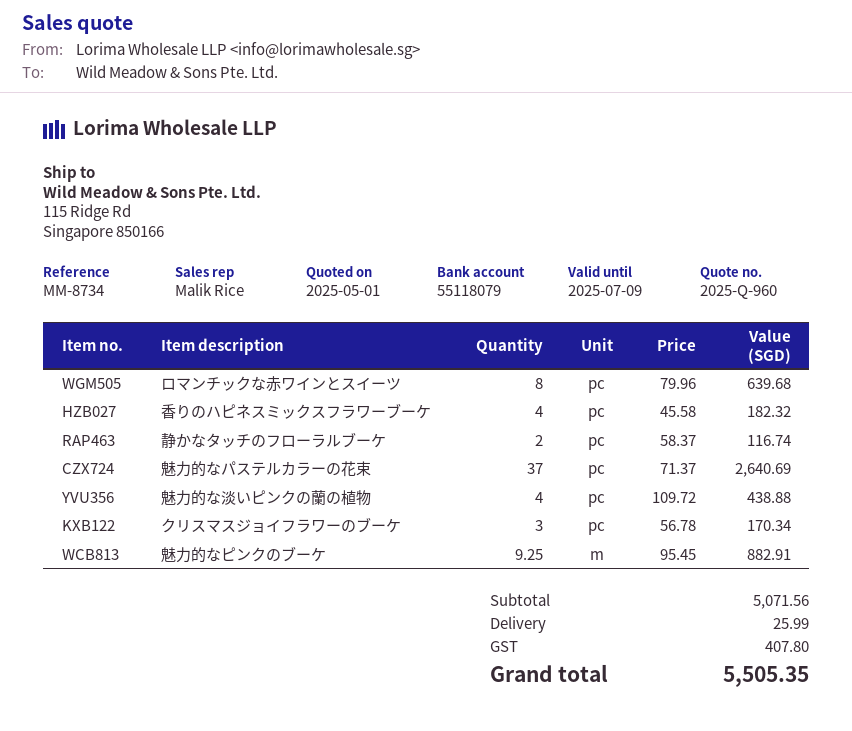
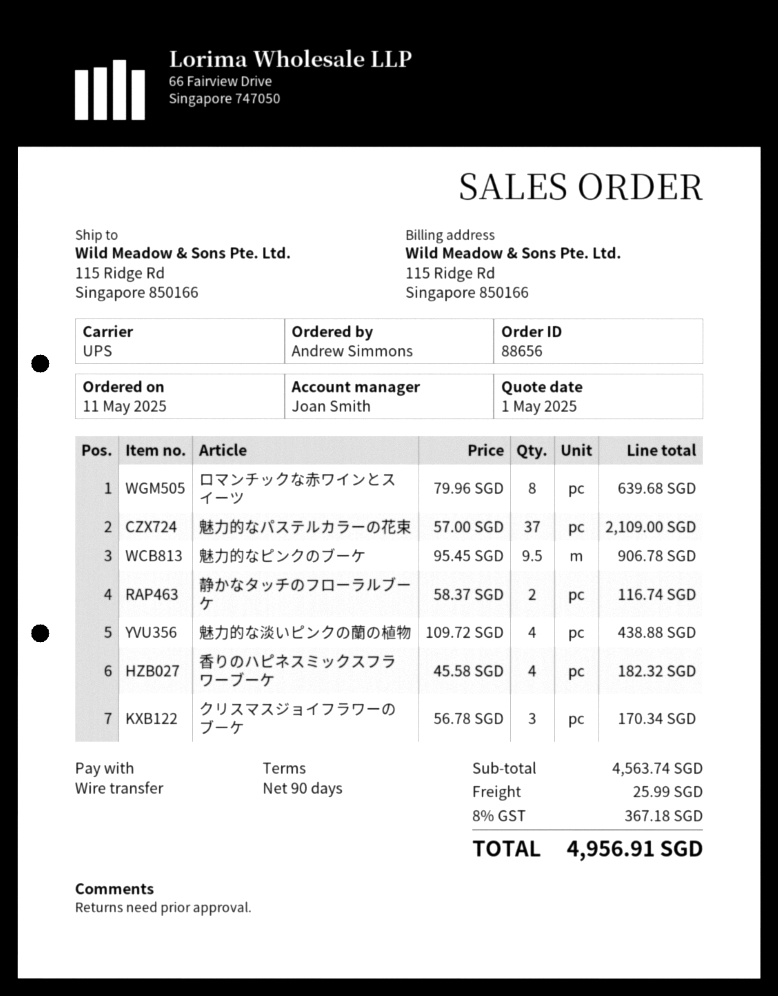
sales rep: Malik Rice -> Joan Smith
魅力的なパステルカラーの花束: 37 x 71.37 = 2640.69 -> 37 x 57.00 = 2109.00
魅力的なピンクのブーケ: 9.25 x 95.45 = 882.91 -> 9.5 x 95.45 = 906.78
subtotal: 5071.56 -> 4563.74
tax: 407.80 -> 367.18
total: 5505.35 -> 4956.91

